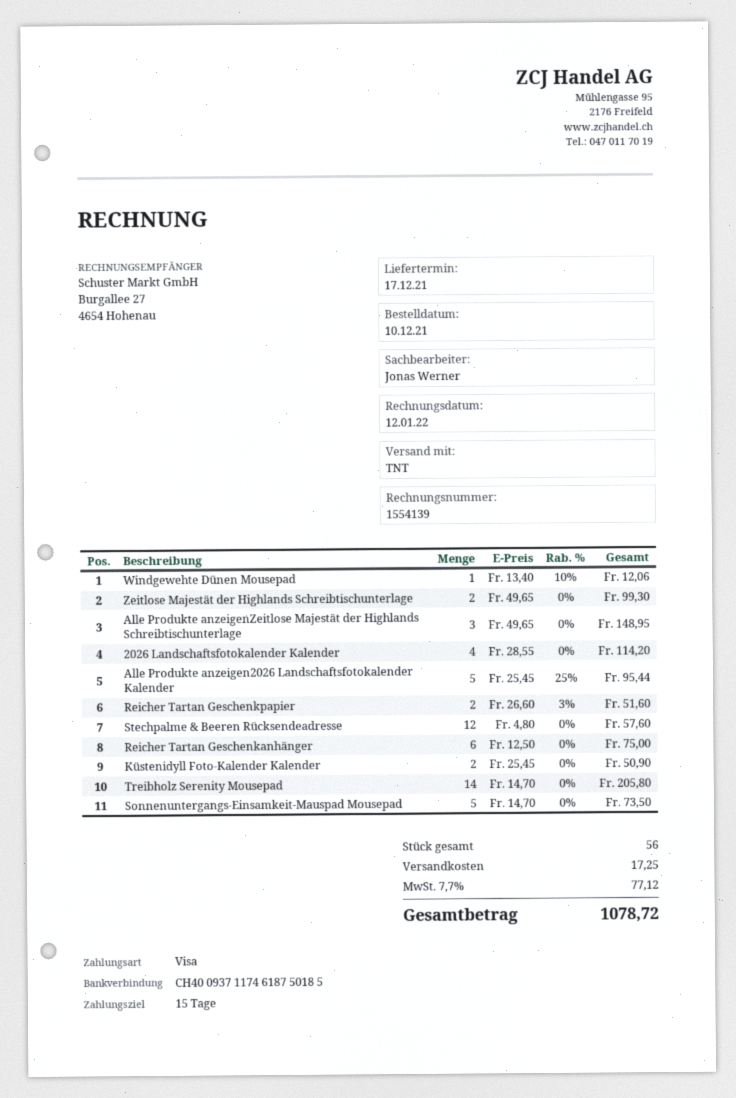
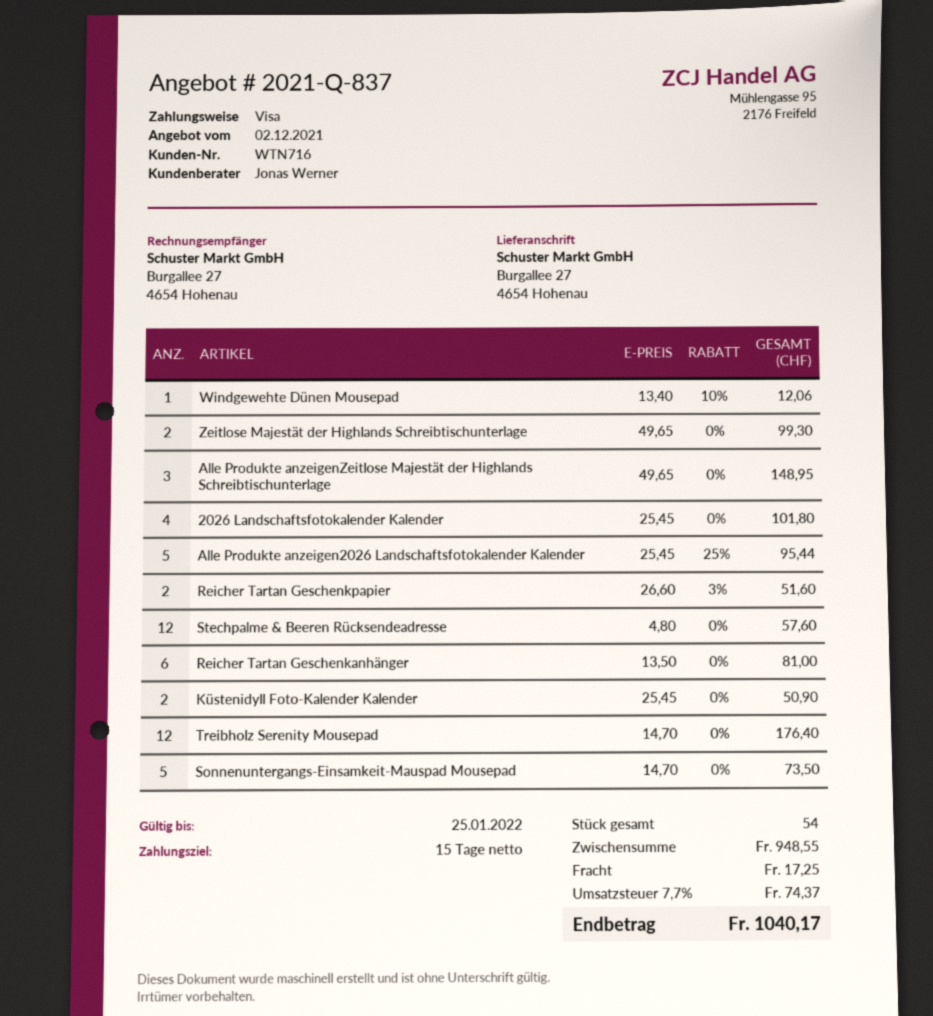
2026 Landschaftsfotokalender Kalender: 4 x 28.55 = 114.20 -> 4 x 25.45 = 101.80
Reicher Tartan Geschenkanhänger: 6 x 12.50 = 75.00 -> 6 x 13.50 = 81.00
Treibholz Serenity Mousepad: 14 x 14.70 = 205.80 -> 12 x 14.70 = 176.40
total quantity: 56 -> 54
tax: 7.7% = 77.12 -> 7.7% = 74.37
total: 1078.72 -> 1040.17

